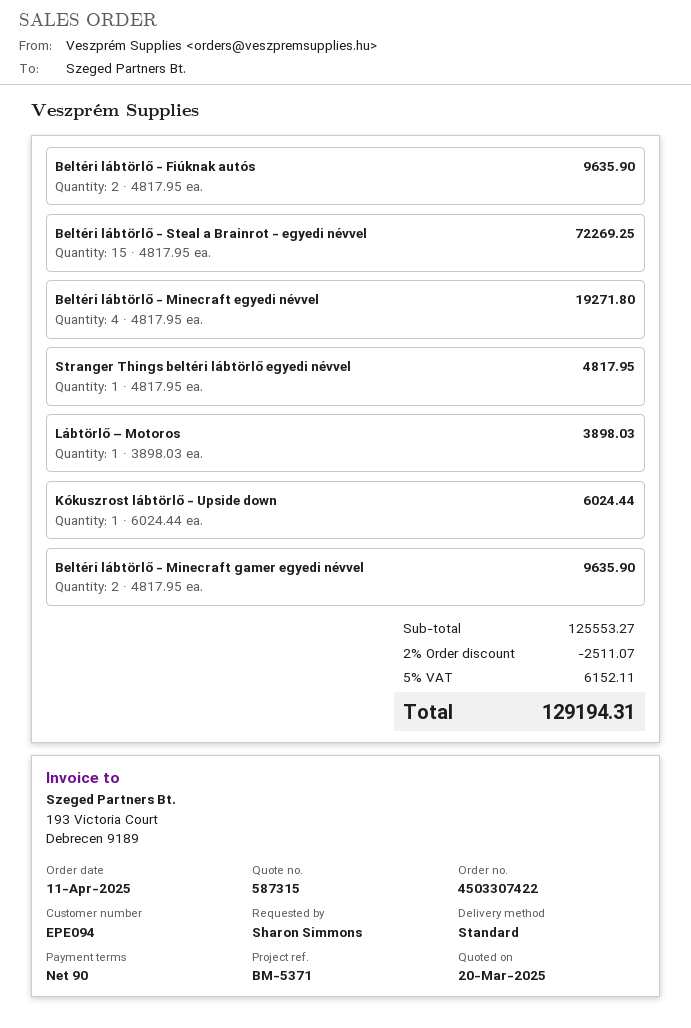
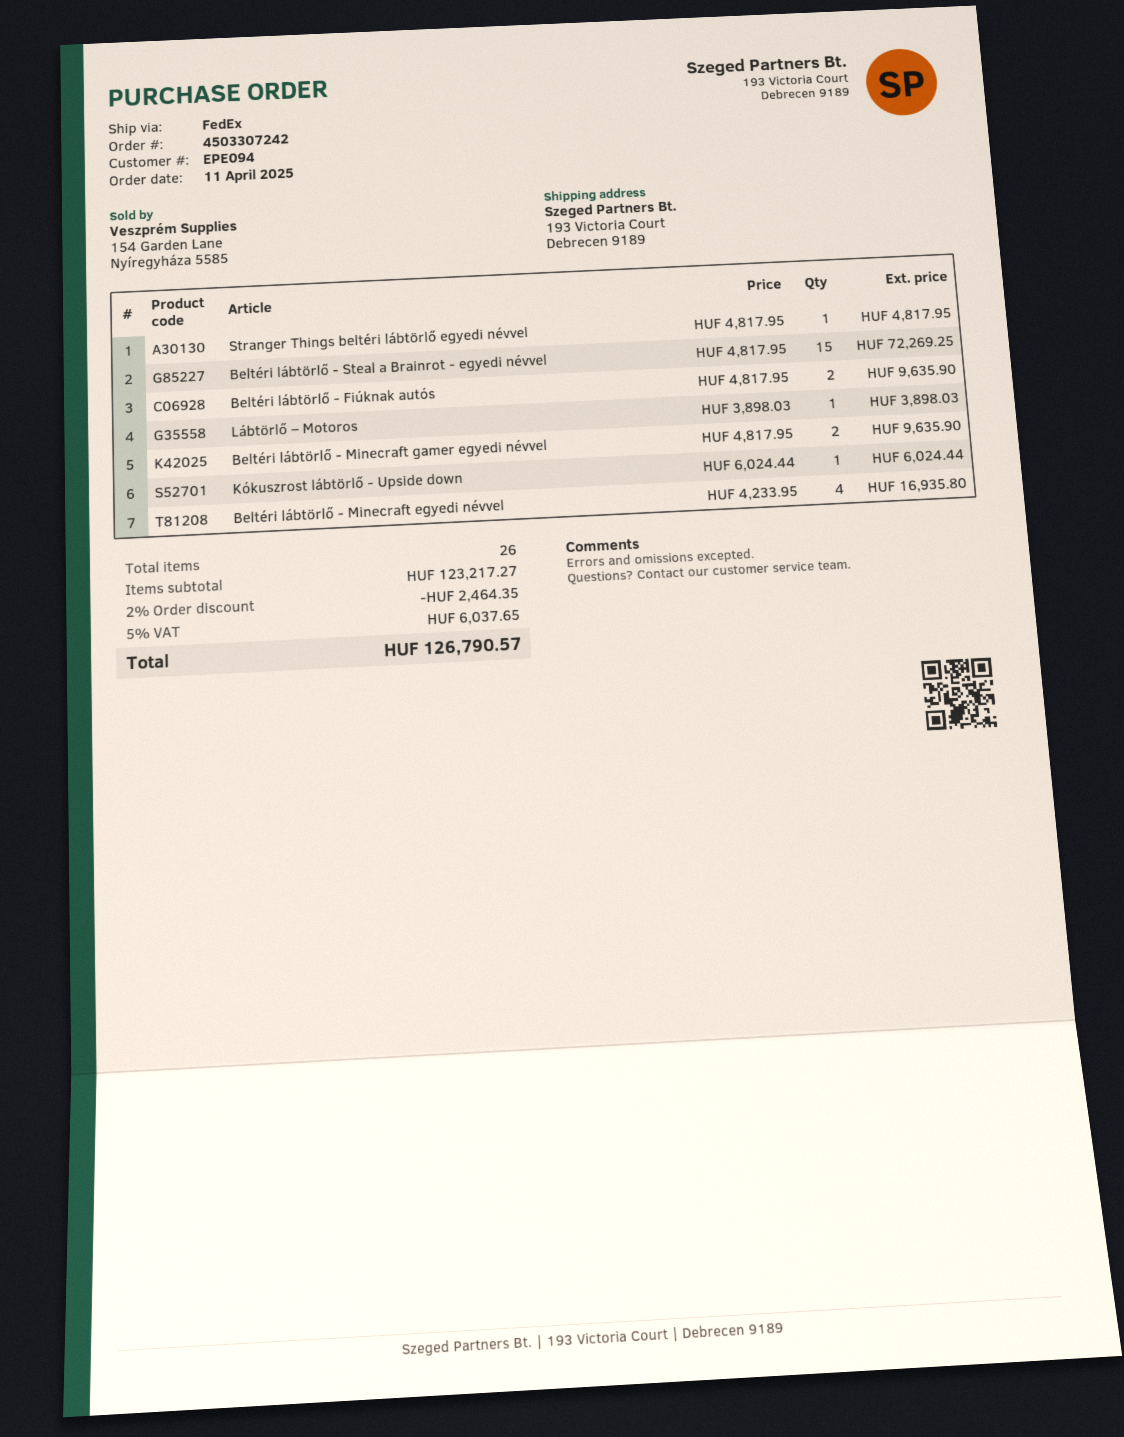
order number: 4503307422 -> 4503307242
shipping method: standard -> FedEx
Beltéri lábtörlő - Minecraft egyedi névvel: 4 x 4817.95 = 19271.80 -> 4 x 4233.95 = 16935.80
subtotal: 125553.27 -> 123217.27
discount: 2% = 2511.07 -> 2% = 2464.35
tax: 5% = 6152.11 -> 5% = 6037.65
total: 129194.31 -> 126790.57

